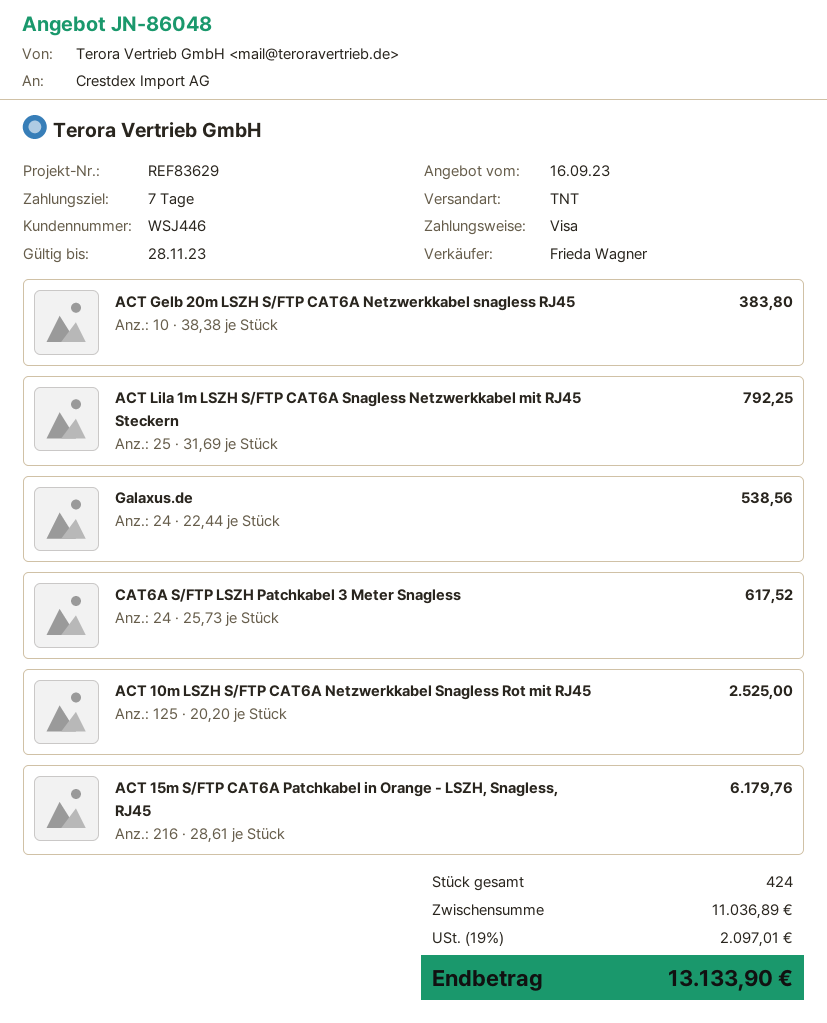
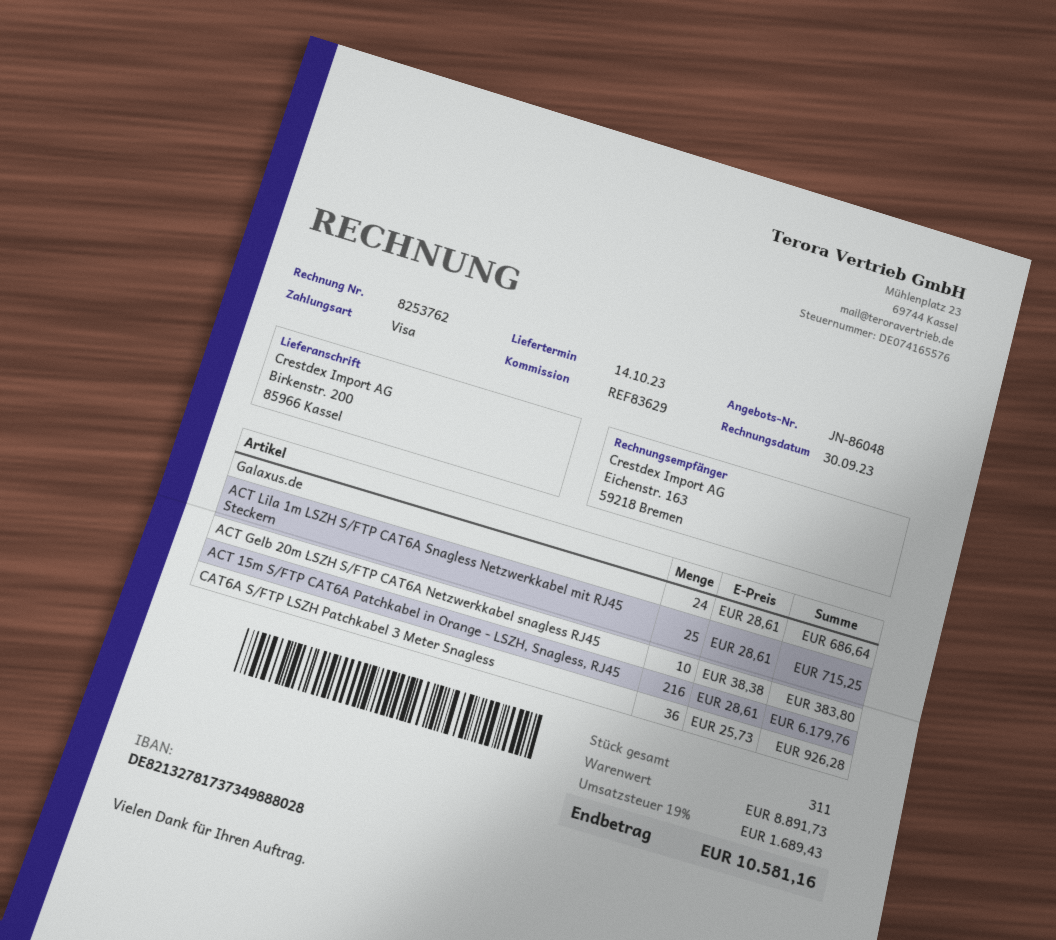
ACT Lila 1m LSZH S/FTP CAT6A Snagless Netzwerkkabel mit RJ45 Steckern: 25 x 31.69 = 792.25 -> 25 x 28.61 = 715.25
Galaxus.de: 24 x 22.44 = 538.56 -> 24 x 28.61 = 686.64
CAT6A S/FTP LSZH Patchkabel 3 Meter Snagless: 24 x 25.73 = 617.52 -> 36 x 25.73 = 926.28
ACT 10m LSZH S/FTP CAT6A Netzwerkkabel Snagless Rot mit RJ45: 125 x 20.20 = 2525.00 -> none
total quantity: 424 -> 311
subtotal: 11036.89 -> 8891.73
tax: 19% = 2097.01 -> 19% = 1689.43
total: 13133.90 -> 10581.16

